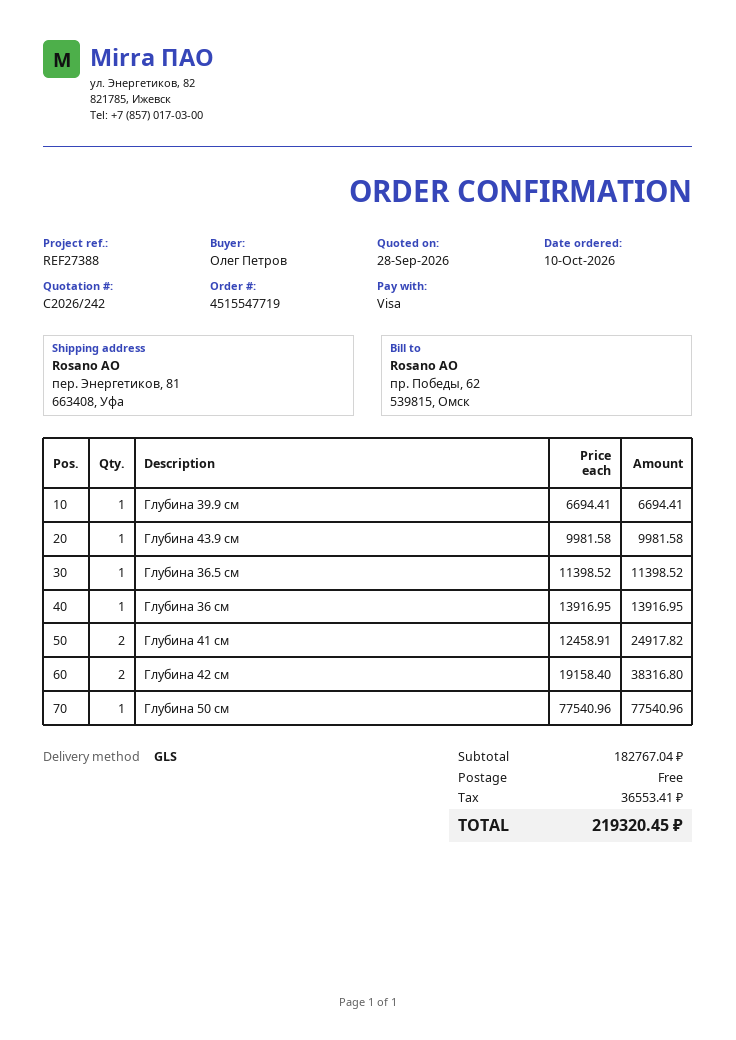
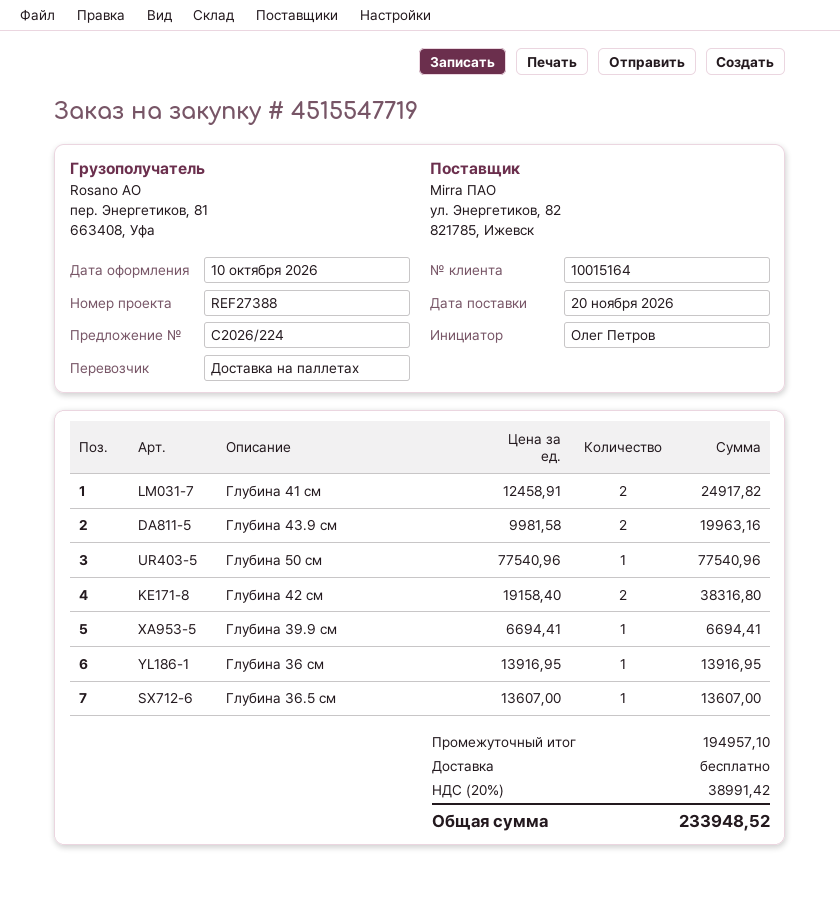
quote number: C2026/242 -> C2026/224
shipping method: GLS -> pallet freight
Глубина 43.9 см: 1 x 9981.58 = 9981.58 -> 2 x 9981.58 = 19963.16
Глубина 36.5 см: 1 x 11398.52 = 11398.52 -> 1 x 13607.00 = 13607.00
subtotal: 182767.04 -> 194957.10
tax: 36553.41 -> 38991.42
total: 219320.45 -> 233948.52

